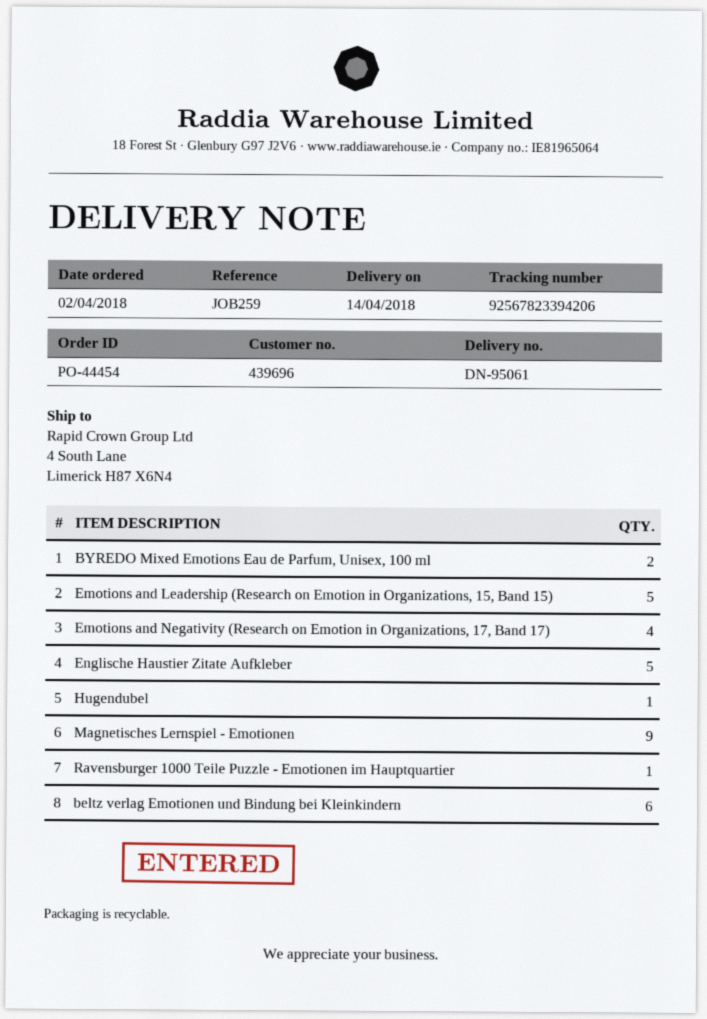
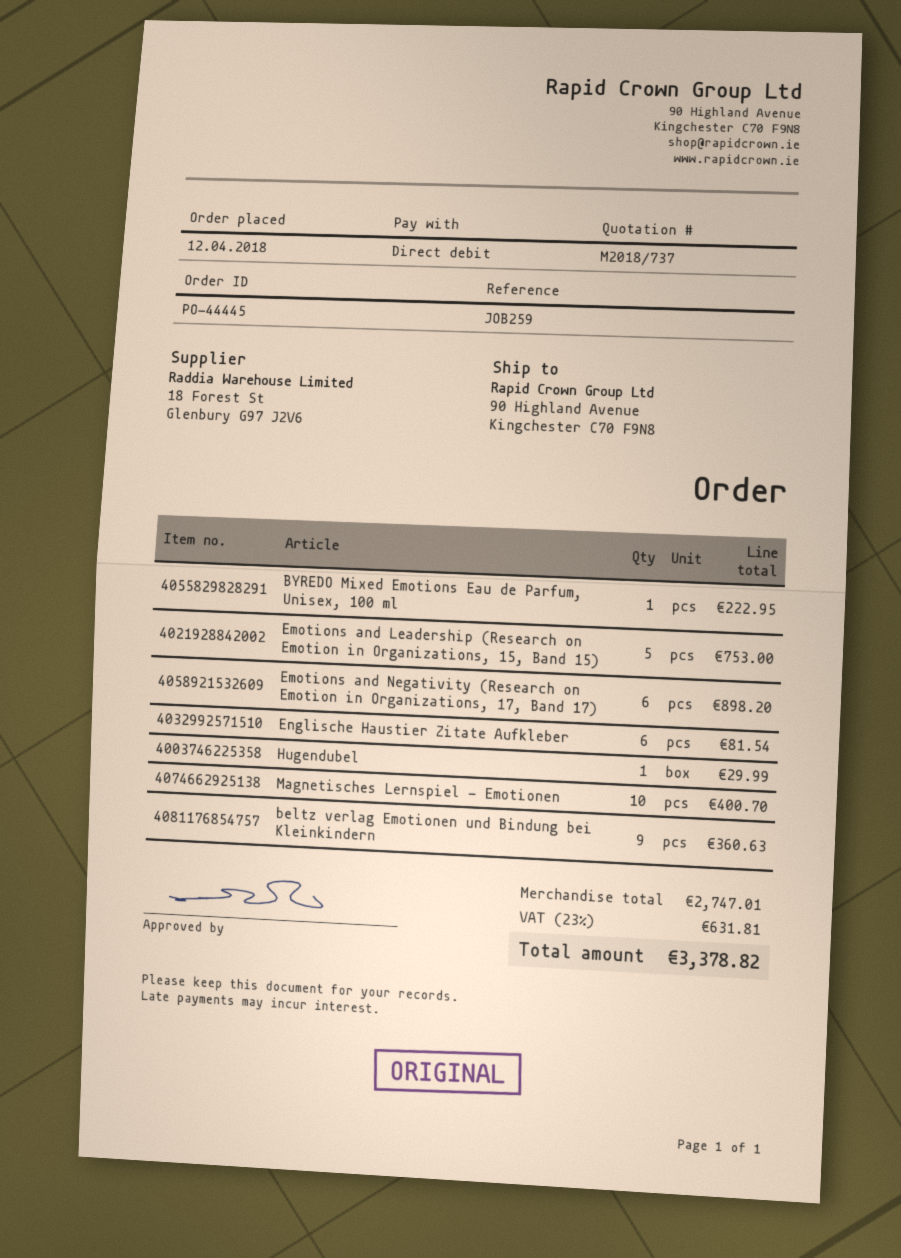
order number: PO-44454 -> PO-44445
order date: 2018-04-02 -> 2018-04-12
ship to: 4 South Lane, Limerick H87 X6N4 -> 90 Highland Avenue, Kingchester C70 F9N8
BYREDO Mixed Emotions Eau de Parfum, Unisex, 100 ml: 2 -> 1
Emotions and Negativity (Research on Emotion in Organizations, 17, Band 17): 4 -> 6
Englische Haustier Zitate Aufkleber: 5 -> 6
Magnetisches Lernspiel - Emotionen: 9 -> 10
Ravensburger 1000 Teile Puzzle - Emotionen im Hauptquartier: 1 -> none
beltz verlag Emotionen und Bindung bei Kleinkindern: 6 -> 9

